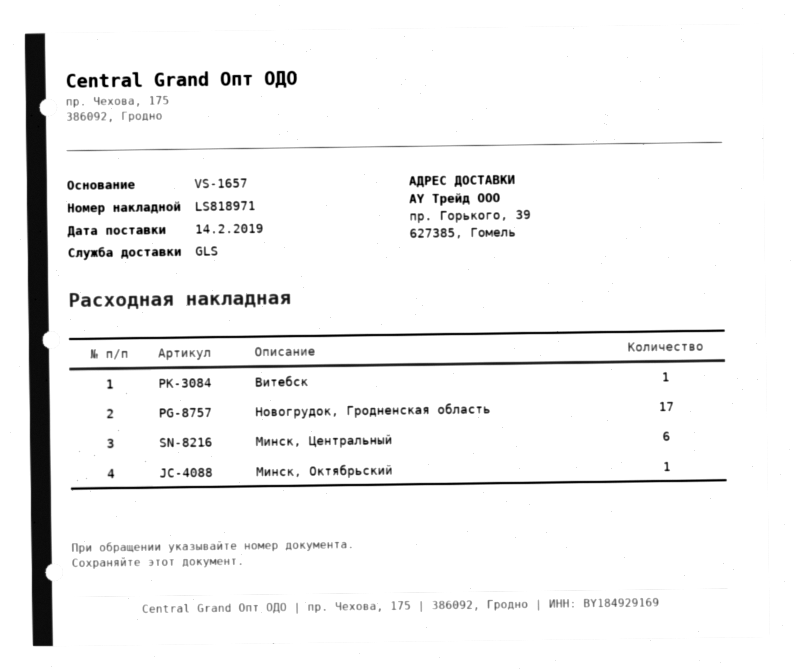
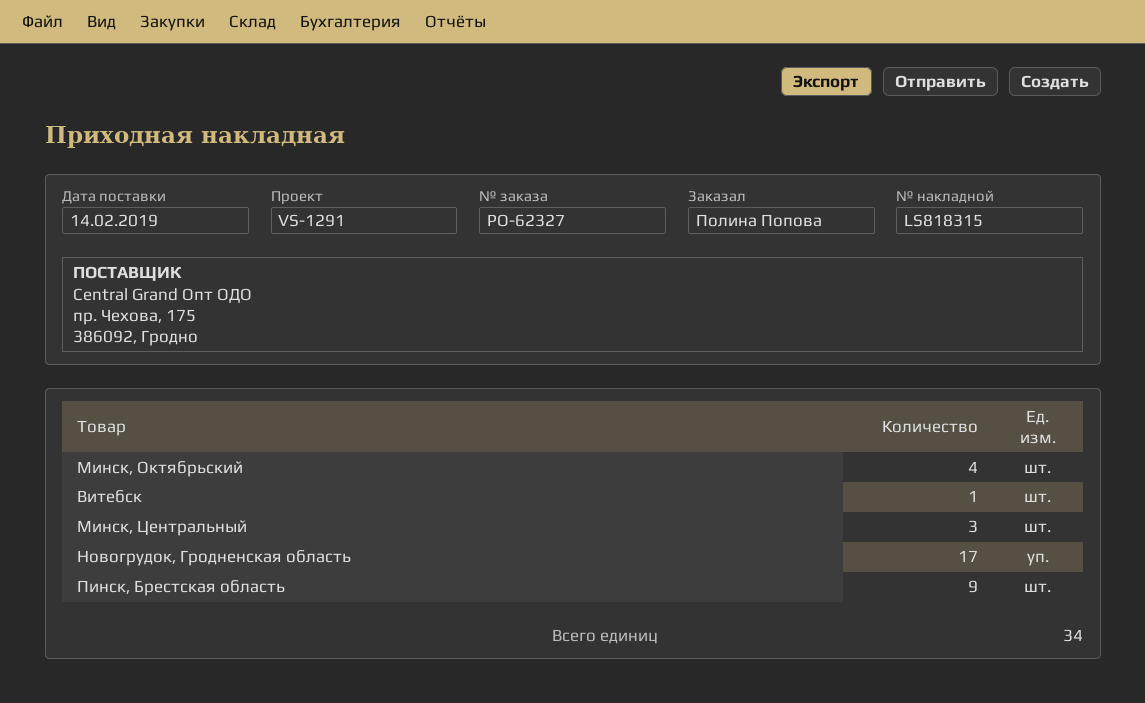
delivery note number: LS818971 -> LS818315
reference: VS-1657 -> VS-1291
Минск, Центральный: 6 -> 3
Минск, Октябрьский: 1 -> 4
Пинск, Брестская область: none -> 9

